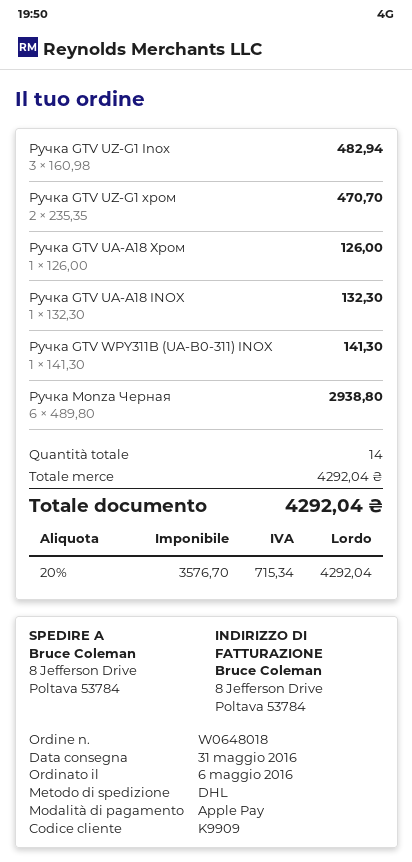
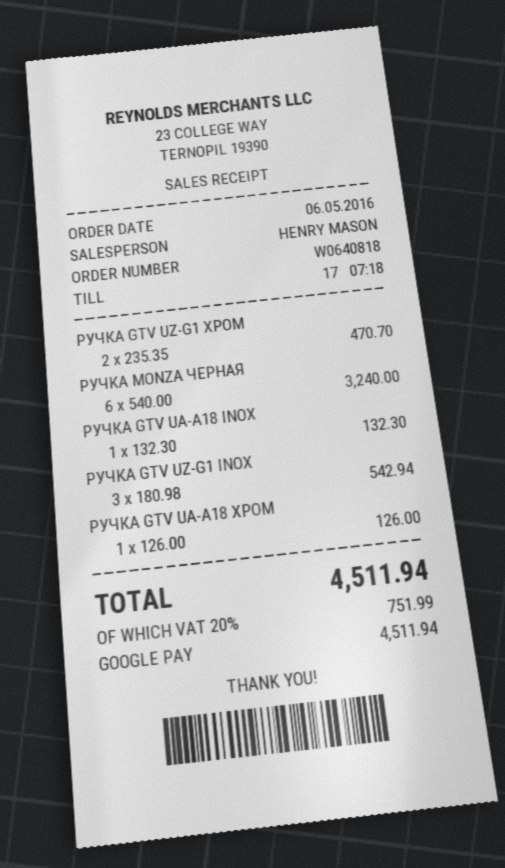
order number: W0648018 -> W0640818
payment method: Apple Pay -> Google Pay
Ручка GTV UZ-G1 Inox: 3 x 160.98 = 482.94 -> 3 x 180.98 = 542.94
Ручка GTV WPY311B (UA-B0-311) INOX: 1 x 141.30 = 141.30 -> none
Ручка Monza Черная: 6 x 489.80 = 2938.80 -> 6 x 540.00 = 3240.00
tax: 20% = 715.34 -> 20% = 751.99
total: 4292.04 -> 4511.94

